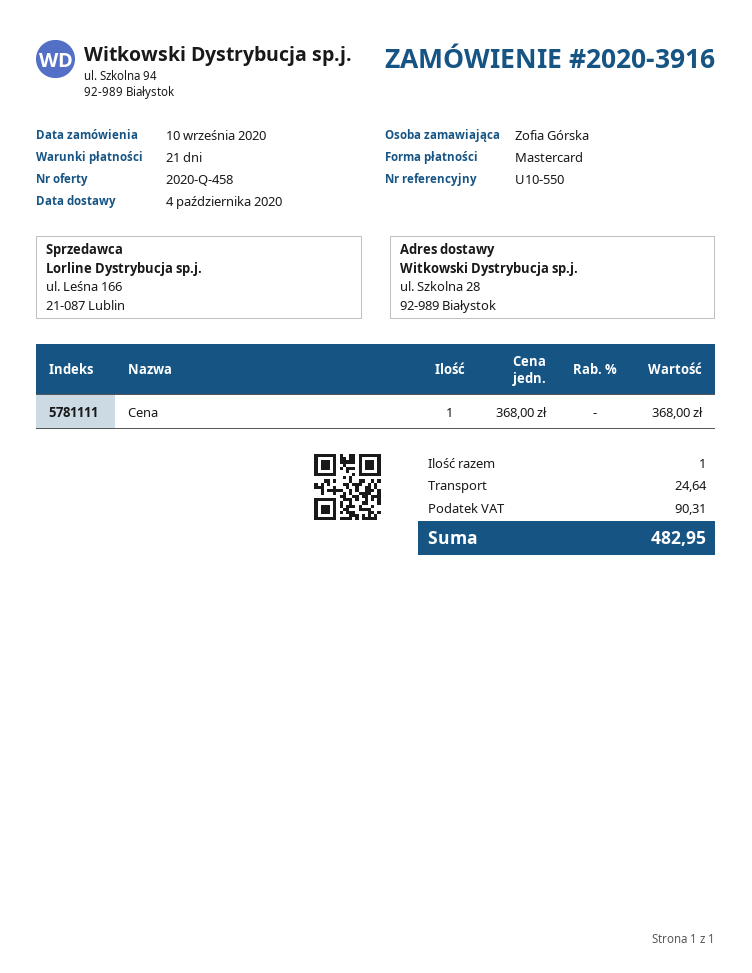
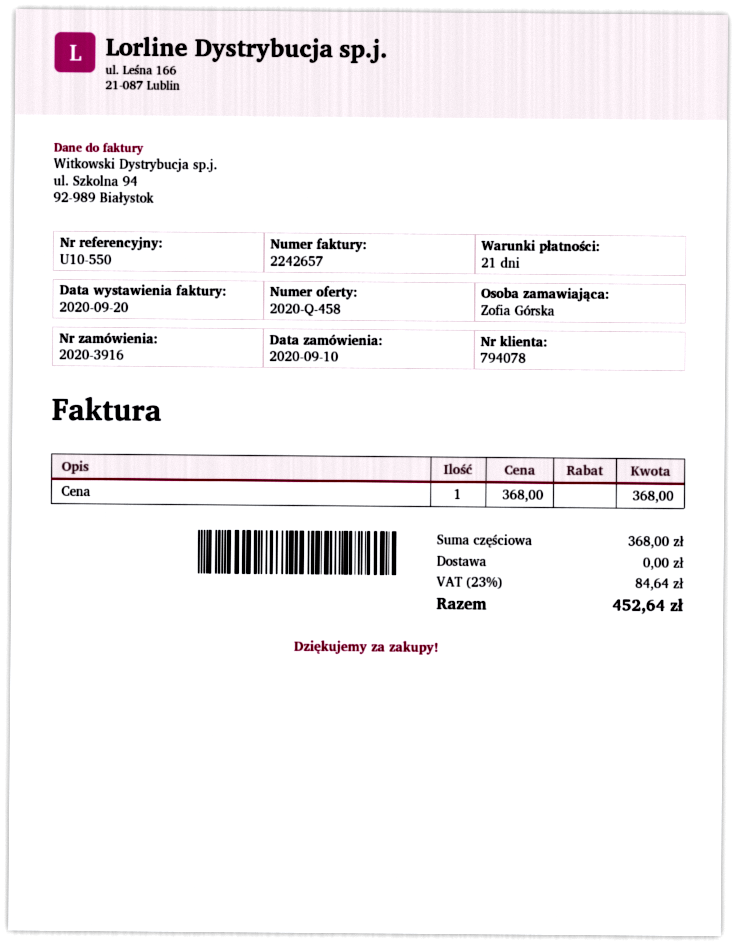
shipping: 24.64 -> 0.00
tax: 90.31 -> 84.64
total: 482.95 -> 452.64

